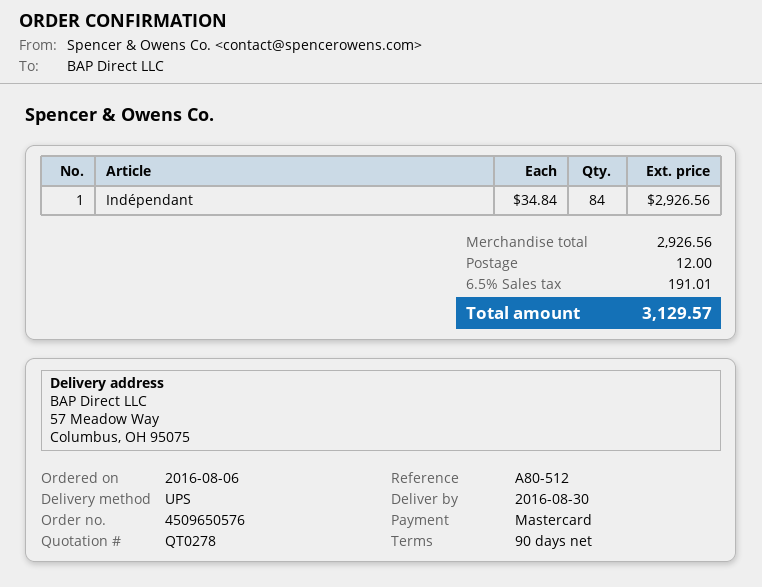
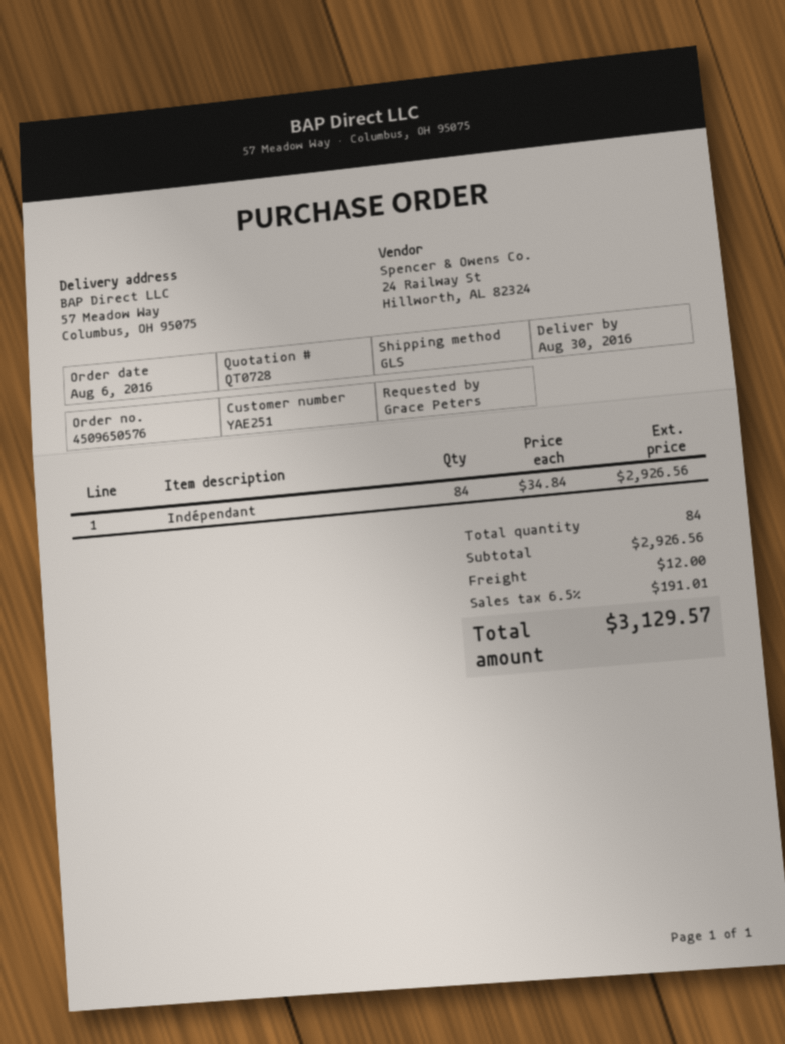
quote number: QT0278 -> QT0728
shipping method: UPS -> GLS

